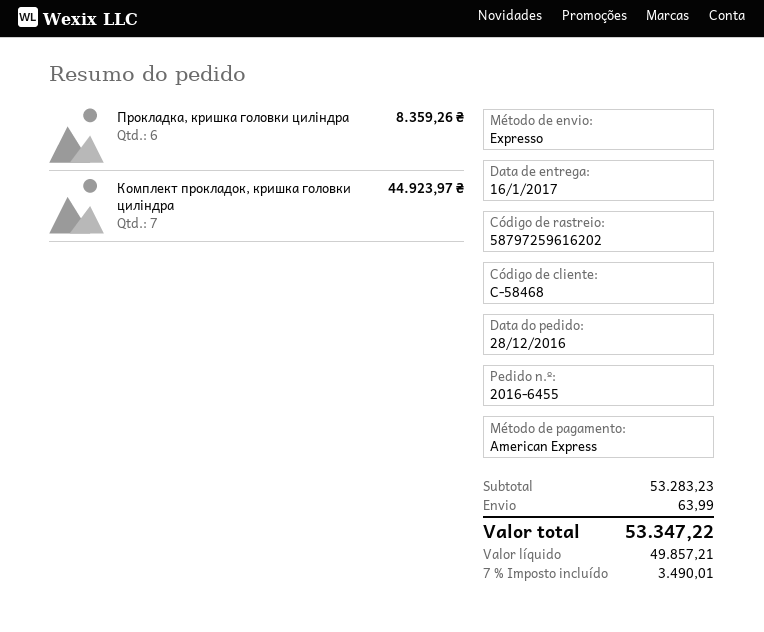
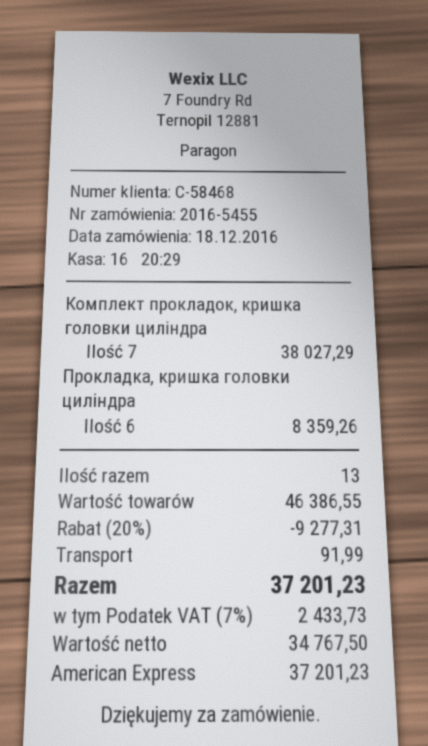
order number: 2016-6455 -> 2016-5455
order date: 2016-12-28 -> 2016-12-18
Комплект прокладок, кришка головки циліндра: 7 for 44923.97 -> 7 for 38027.29
subtotal: 53283.23 -> 46386.55
discount: none -> 20% = 9277.31
shipping: 63.99 -> 91.99
net: 49857.21 -> 34767.50
tax: 7% = 3490.01 -> 7% = 2433.73
total: 53347.22 -> 37201.23

